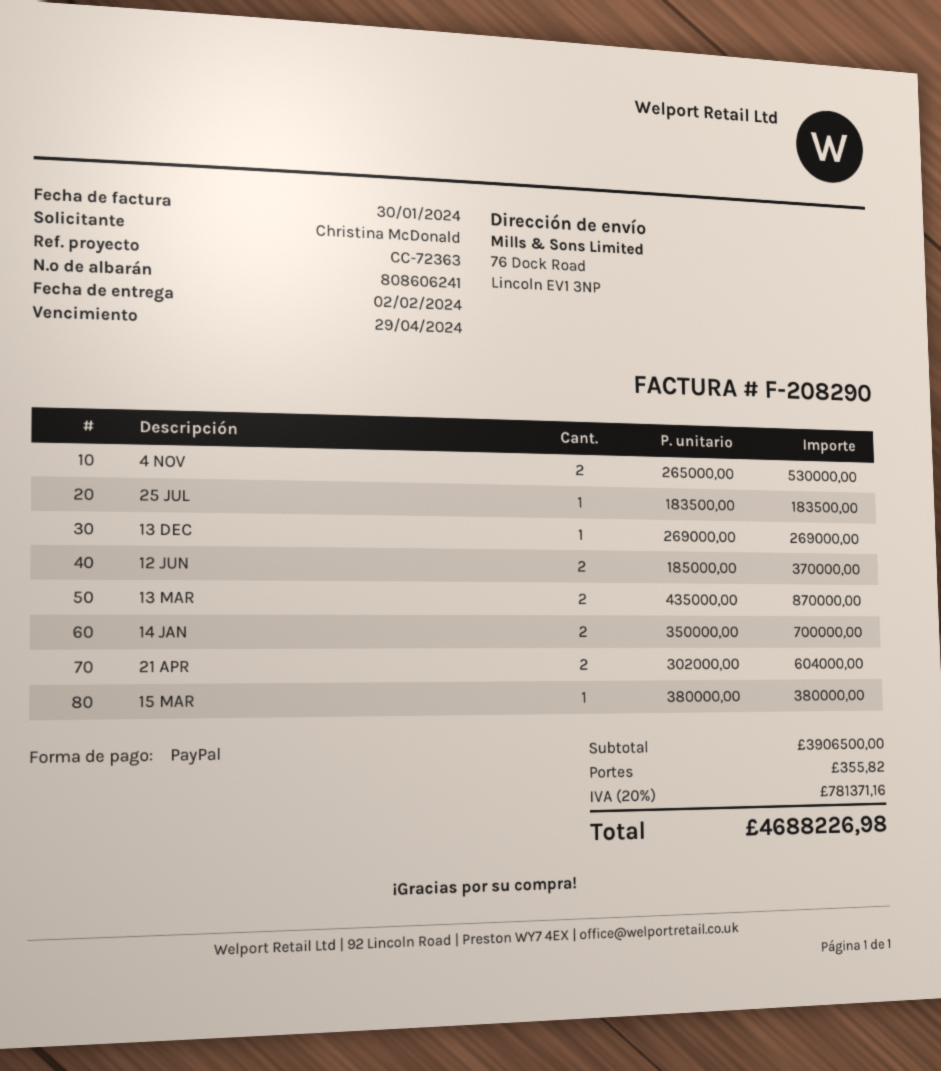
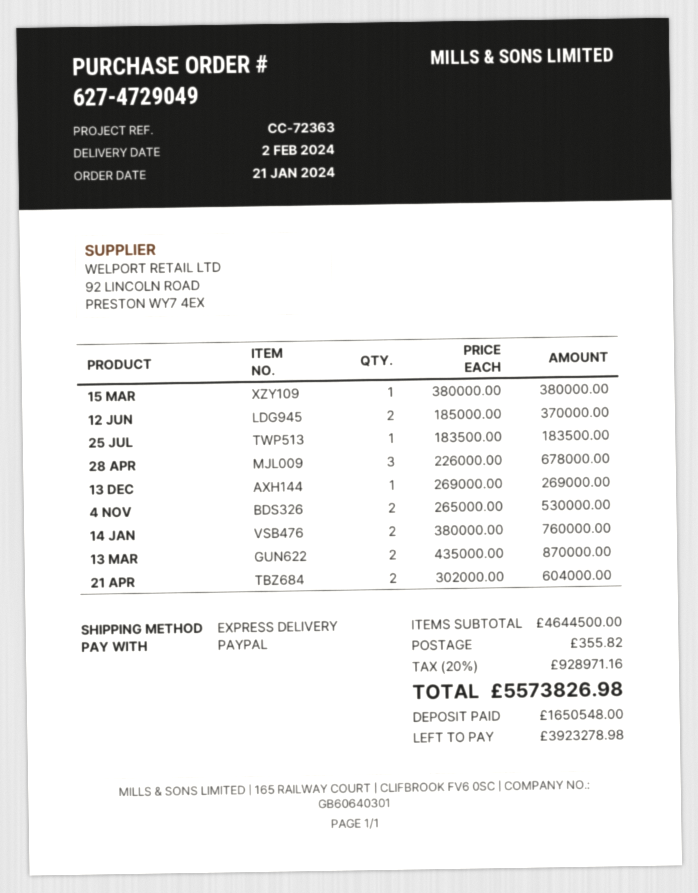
14 JAN: 2 x 350000.00 = 700000.00 -> 2 x 380000.00 = 760000.00
28 APR: none -> 3 x 226000.00 = 678000.00
subtotal: 3906500.00 -> 4644500.00
tax: 20% = 781371.16 -> 20% = 928971.16
total: 4688226.98 -> 5573826.98

